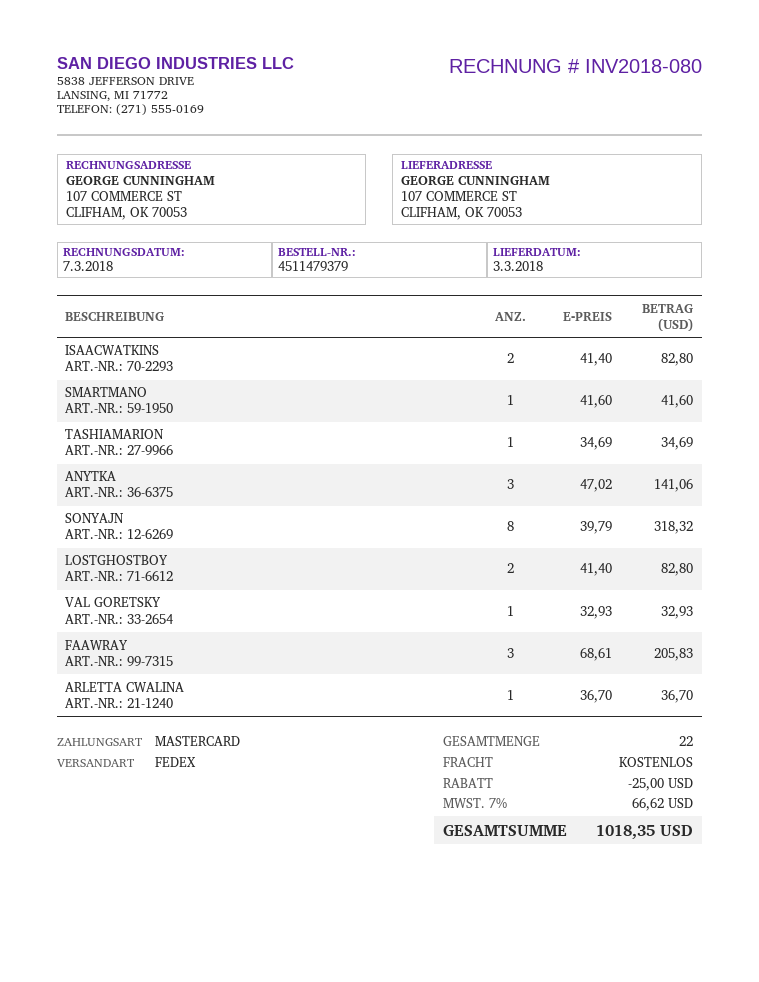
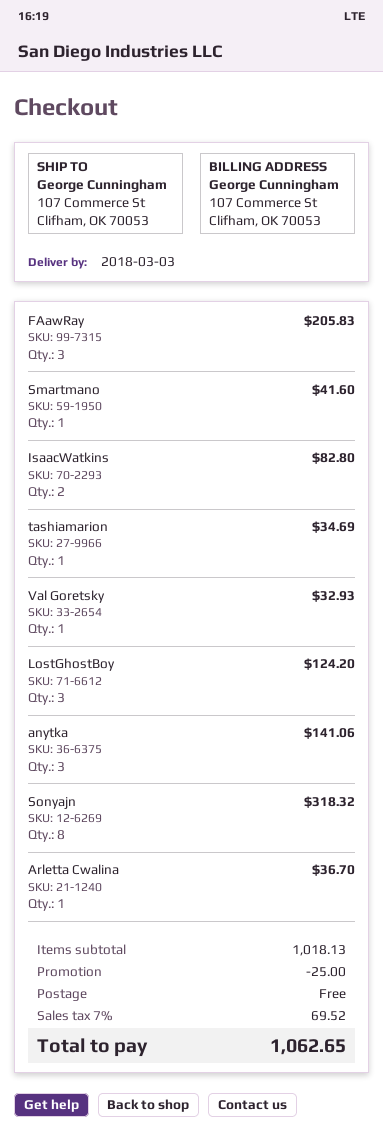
LOSTGHOSTBOY: 2 for 82.80 -> 3 for 124.20
tax: 7% = 66.62 -> 7% = 69.52
total: 1018.35 -> 1062.65

